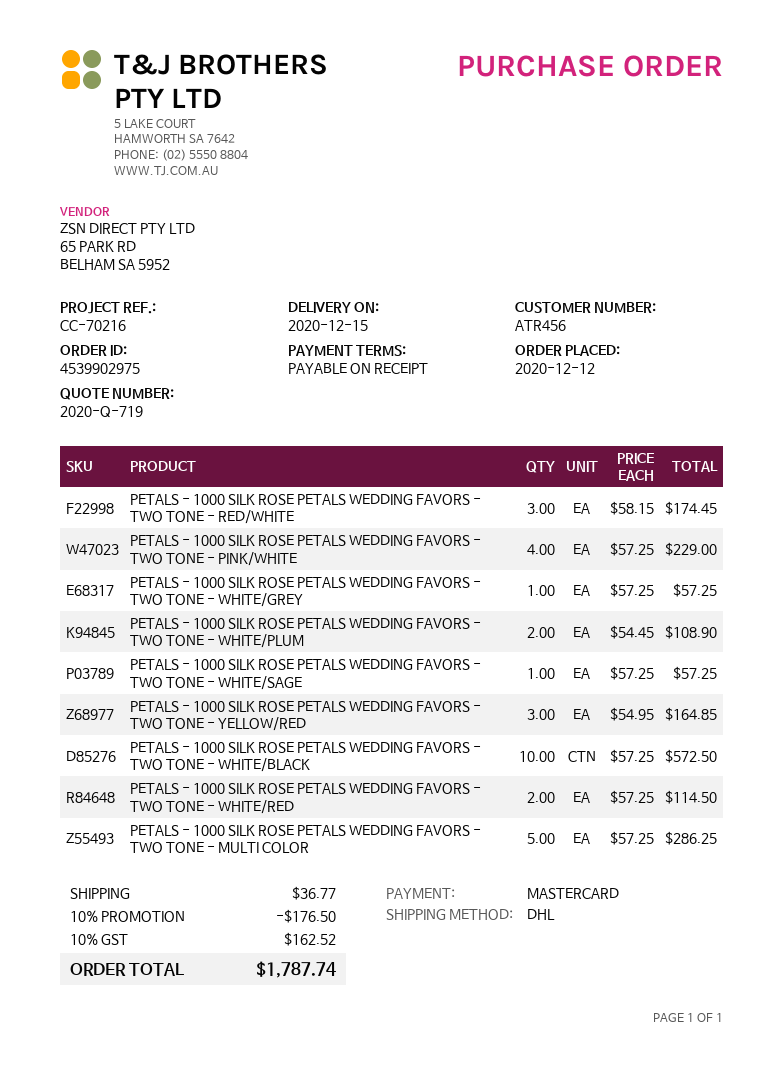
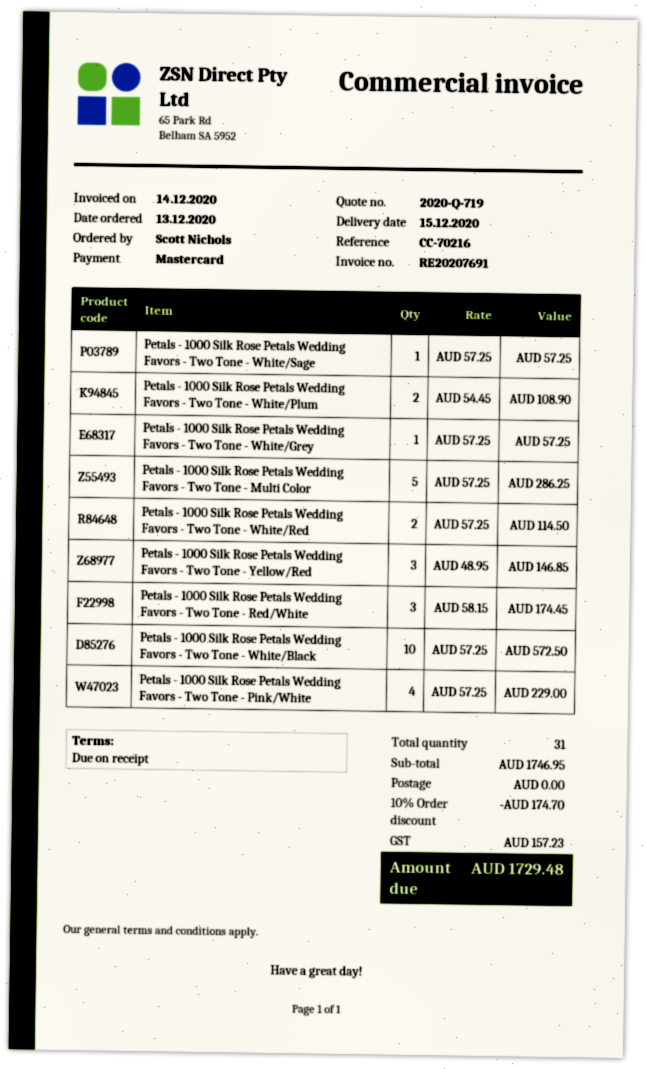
order date: 2020-12-12 -> 2020-12-13
PETALS - 1000 SILK ROSE PETALS WEDDING FAVORS - TWO TONE - YELLOW/RED: 3 x 54.95 = 164.85 -> 3 x 48.95 = 146.85
discount: 10% = 176.50 -> 10% = 174.70
shipping: 36.77 -> 0.00
tax: 162.52 -> 157.23
total: 1787.74 -> 1729.48

